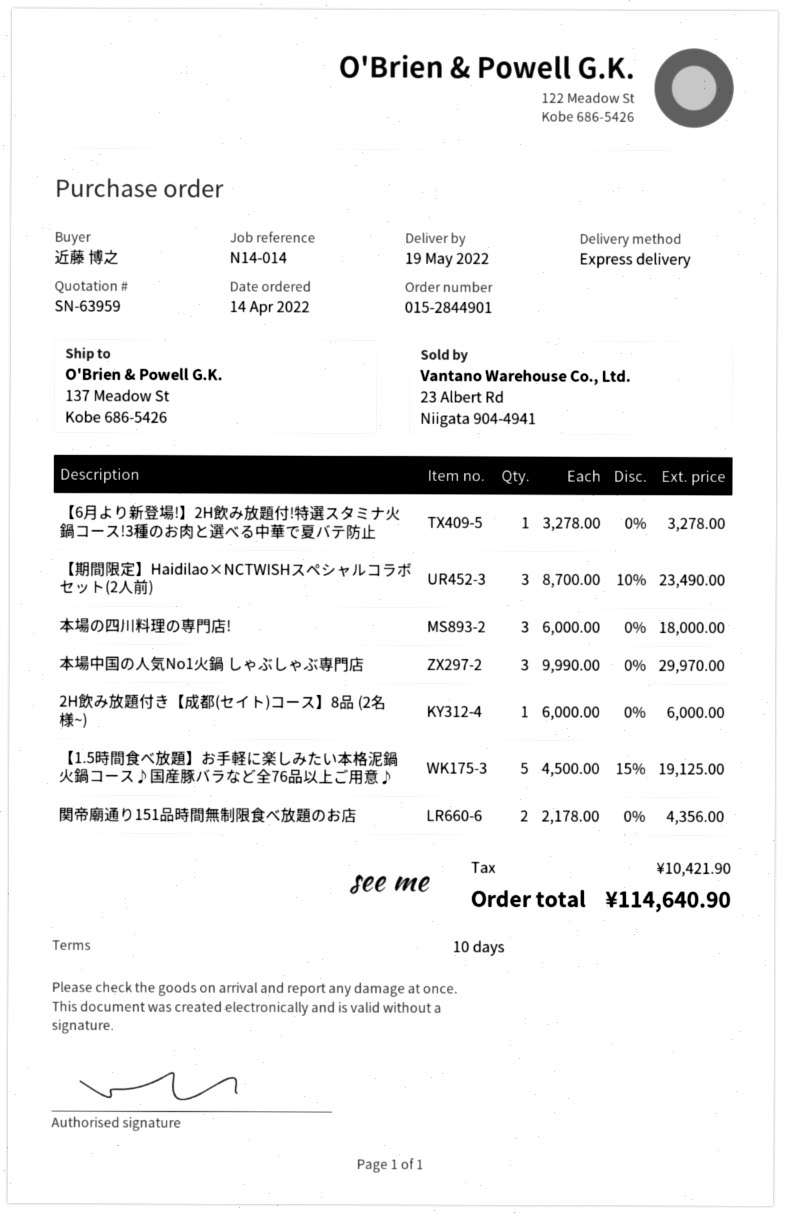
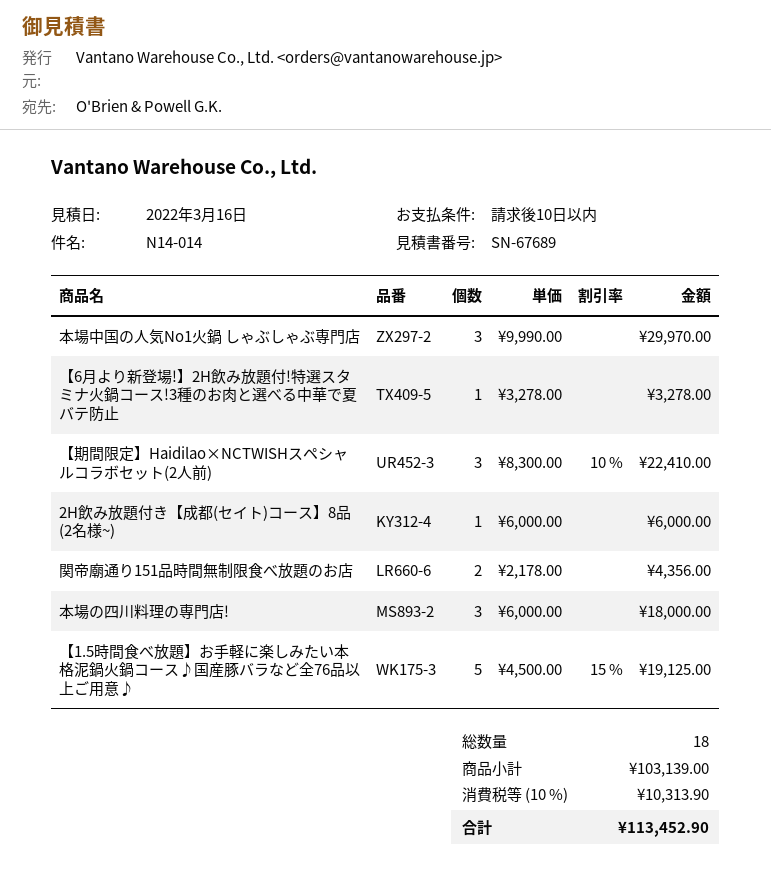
quote number: SN-63959 -> SN-67689
【期間限定】Haidilao×NCTWISHスペシャルコラボセット(2人前): 3 x 8700.00 - 10% = 23490.00 -> 3 x 8300.00 - 10% = 22410.00
tax: 10421.90 -> 10313.90
total: 114640.90 -> 113452.90

